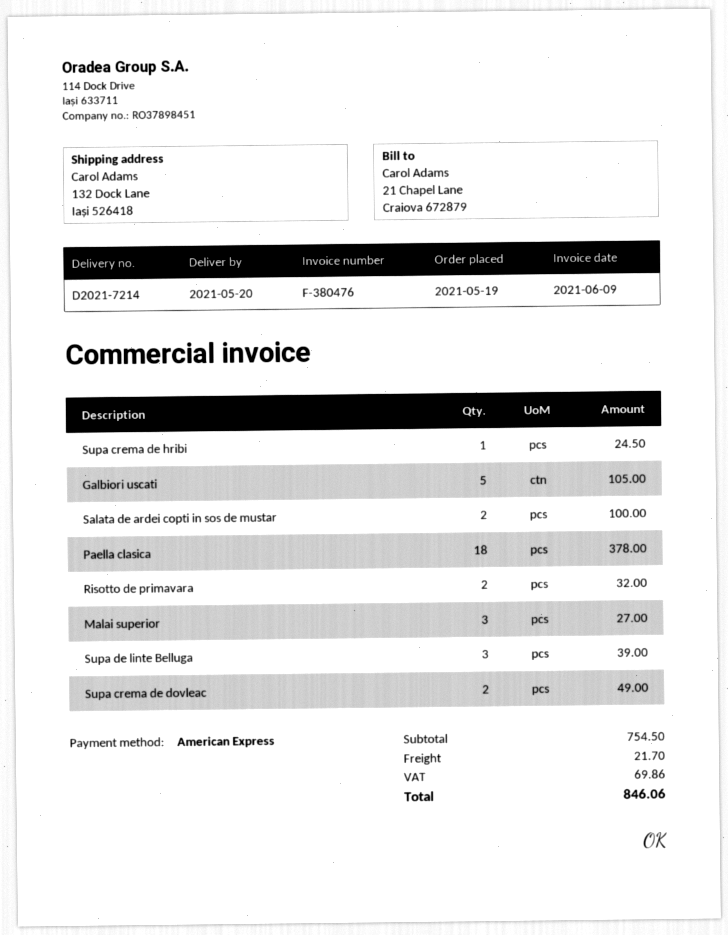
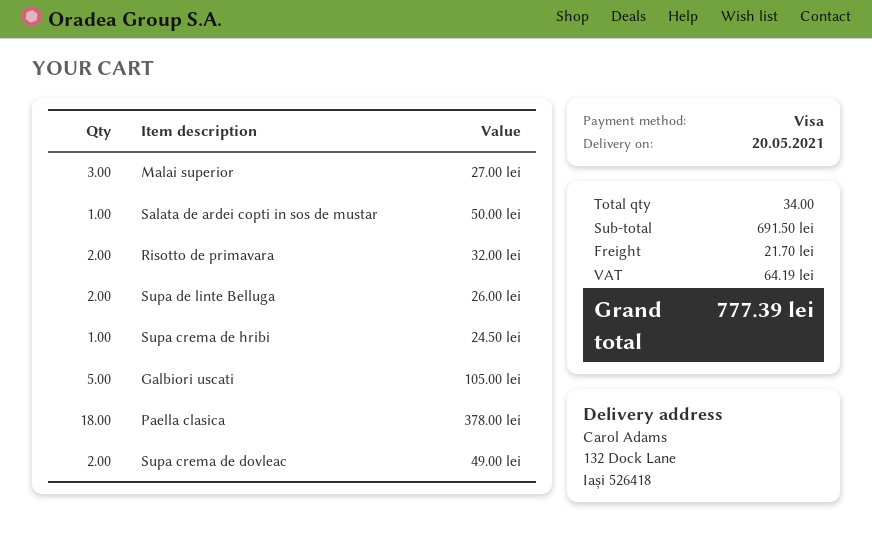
payment method: American Express -> Visa
Salata de ardei copti in sos de mustar: 2 for 100.00 -> 1 for 50.00
Supa de linte Belluga: 3 for 39.00 -> 2 for 26.00
subtotal: 754.50 -> 691.50
tax: 69.86 -> 64.19
total: 846.06 -> 777.39

